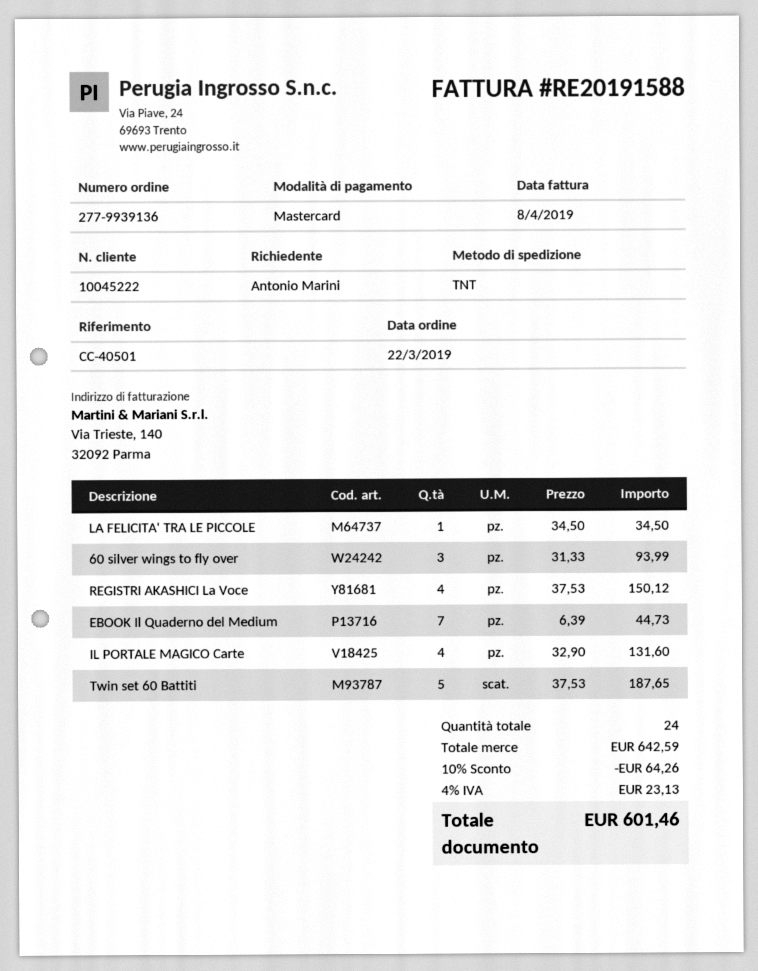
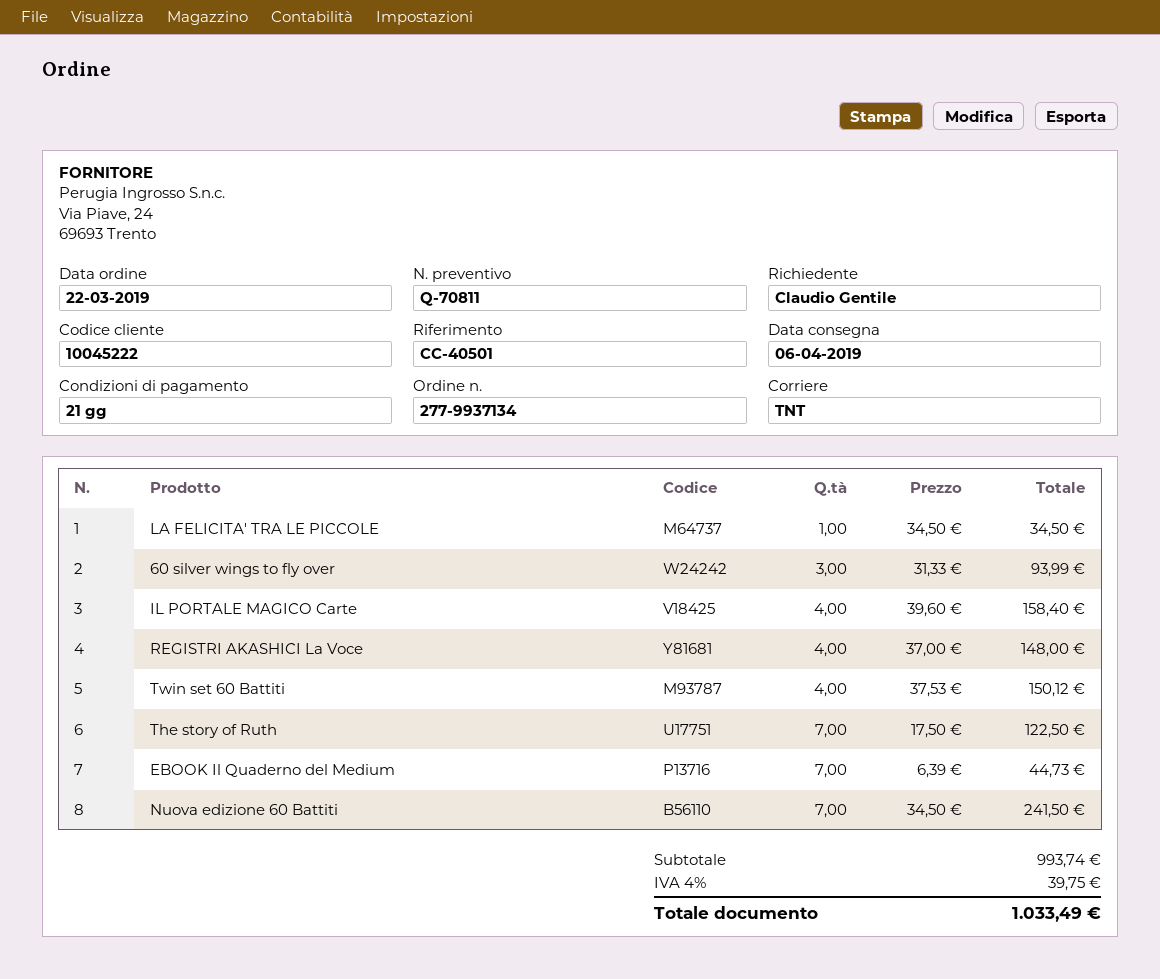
order number: 277-9939136 -> 277-9937134
ordered by: Antonio Marini -> Claudio Gentile
REGISTRI AKASHICI La Voce: 4 x 37.53 = 150.12 -> 4 x 37.00 = 148.00
IL PORTALE MAGICO Carte: 4 x 32.90 = 131.60 -> 4 x 39.60 = 158.40
Twin set 60 Battiti: 5 x 37.53 = 187.65 -> 4 x 37.53 = 150.12
The story of Ruth: none -> 7 x 17.50 = 122.50
Nuova edizione 60 Battiti: none -> 7 x 34.50 = 241.50
subtotal: 642.59 -> 993.74
discount: 10% = 64.26 -> none
tax: 4% = 23.13 -> 4% = 39.75
total: 601.46 -> 1033.49

